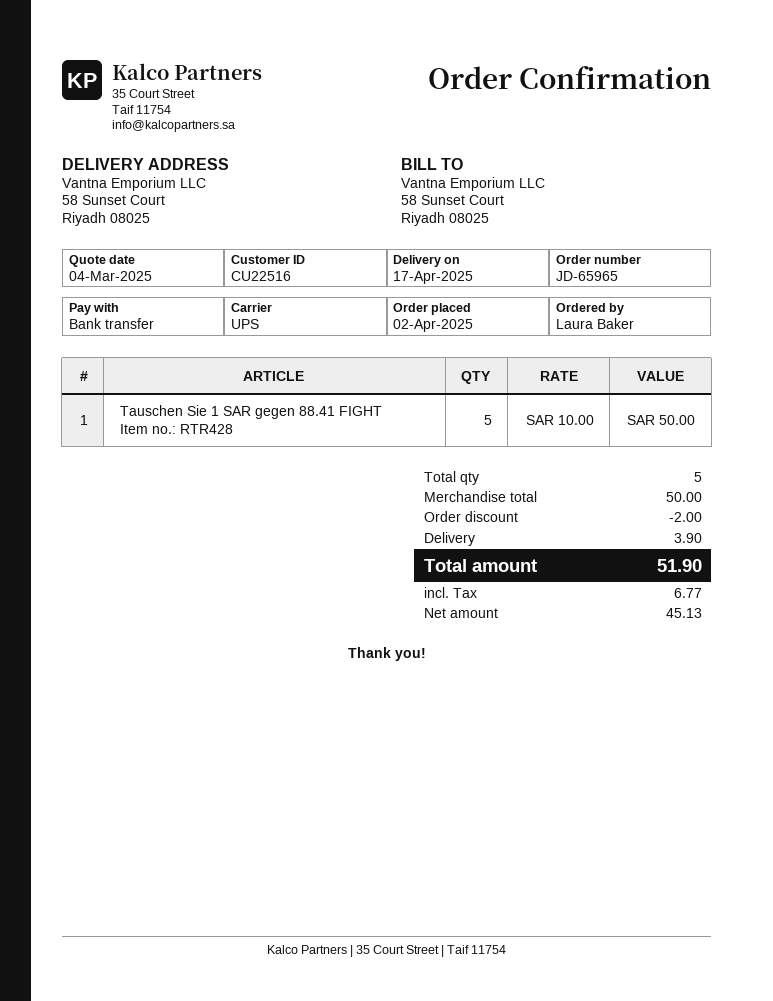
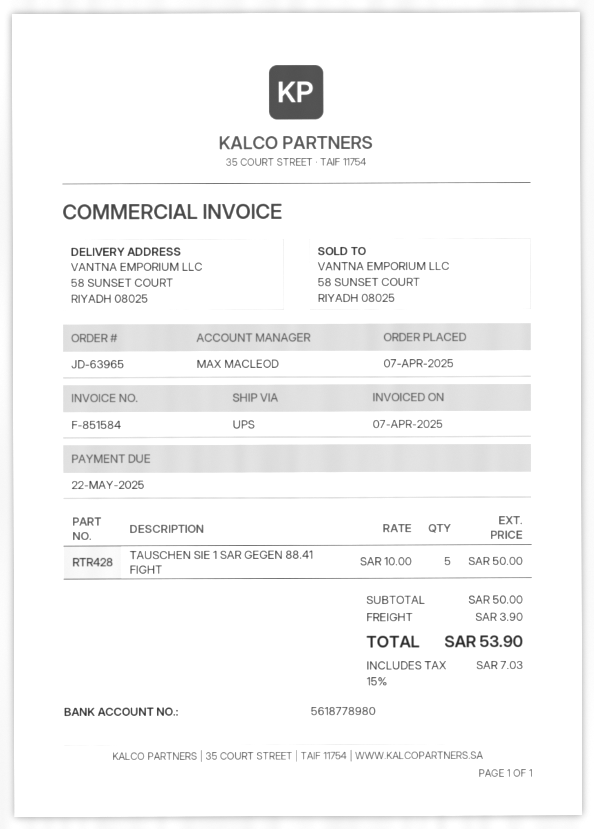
order number: JD-65965 -> JD-63965
order date: 2025-04-02 -> 2025-04-07
discount: 2.00 -> none
tax: 6.77 -> 7.03
total: 51.90 -> 53.90

